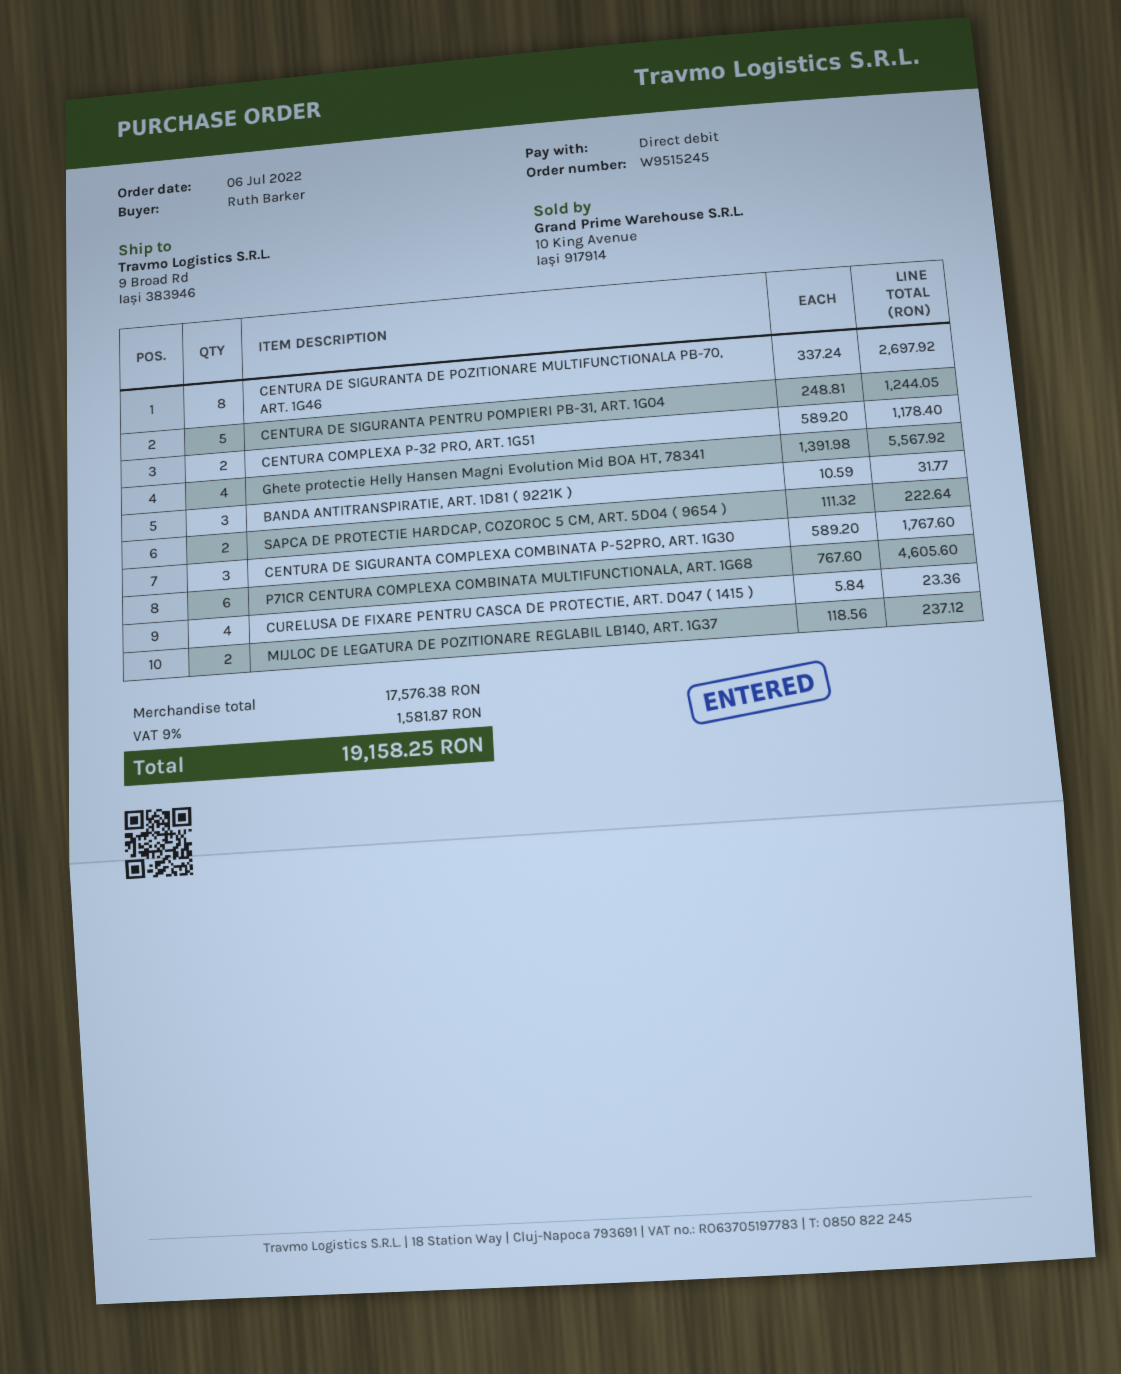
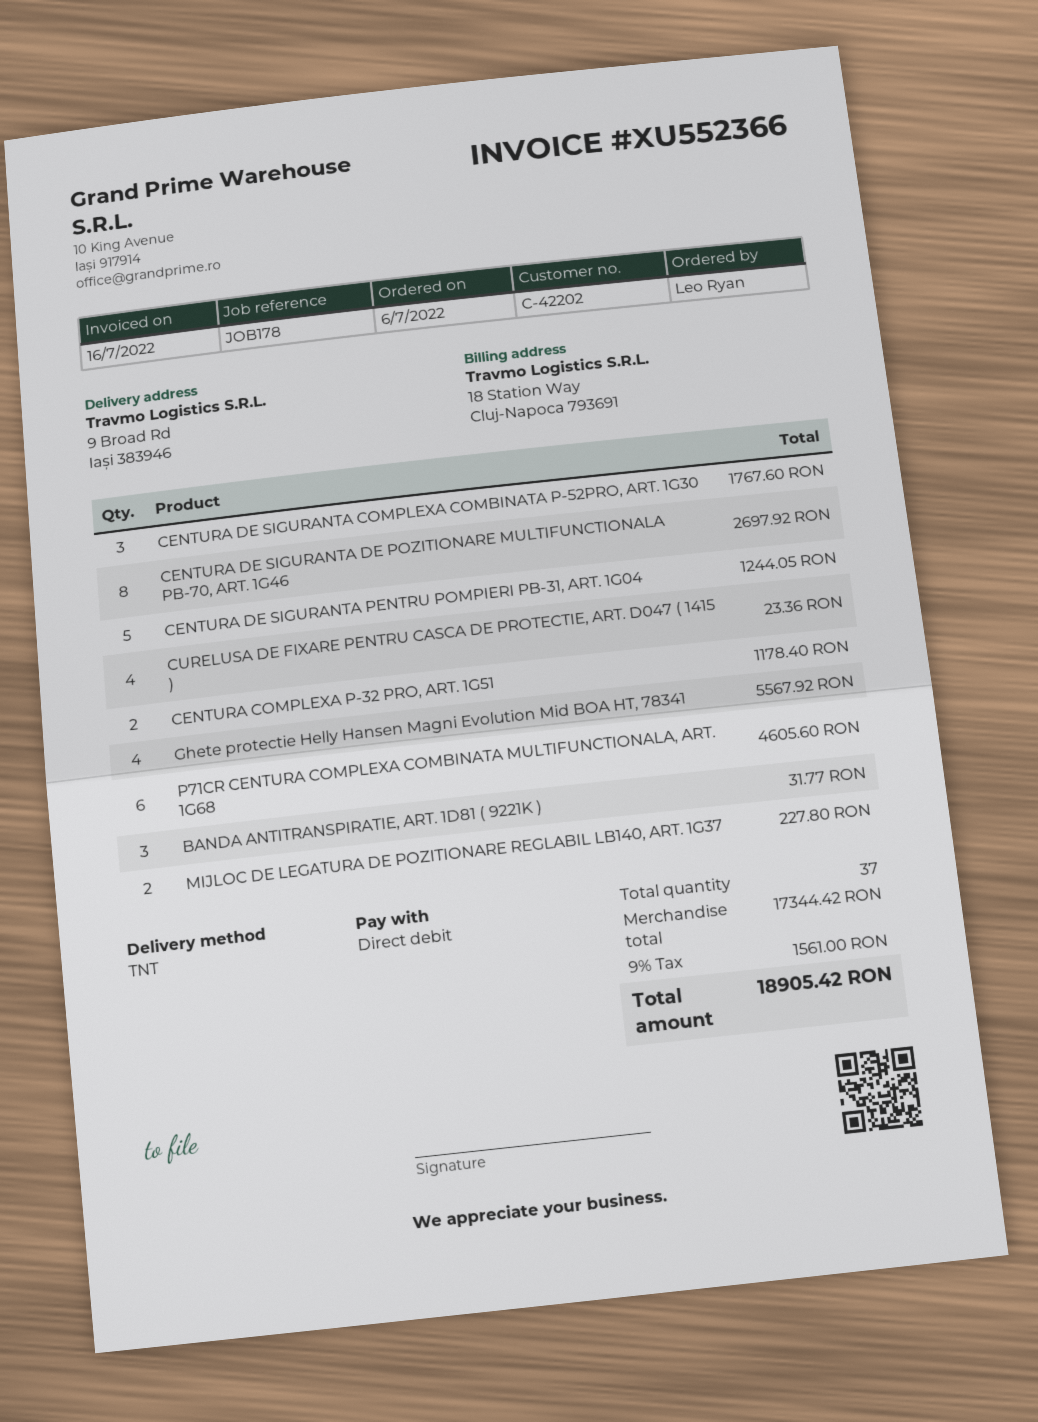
ordered by: Ruth Barker -> Leo Ryan
SAPCA DE PROTECTIE HARDCAP, COZOROC 5 CM, ART. 5D04 ( 9654 ): 2 for 222.64 -> none
MIJLOC DE LEGATURA DE POZITIONARE REGLABIL LB140, ART. 1G37: 2 for 237.12 -> 2 for 227.80
subtotal: 17576.38 -> 17344.42
tax: 9% = 1581.87 -> 9% = 1561.00
total: 19158.25 -> 18905.42

